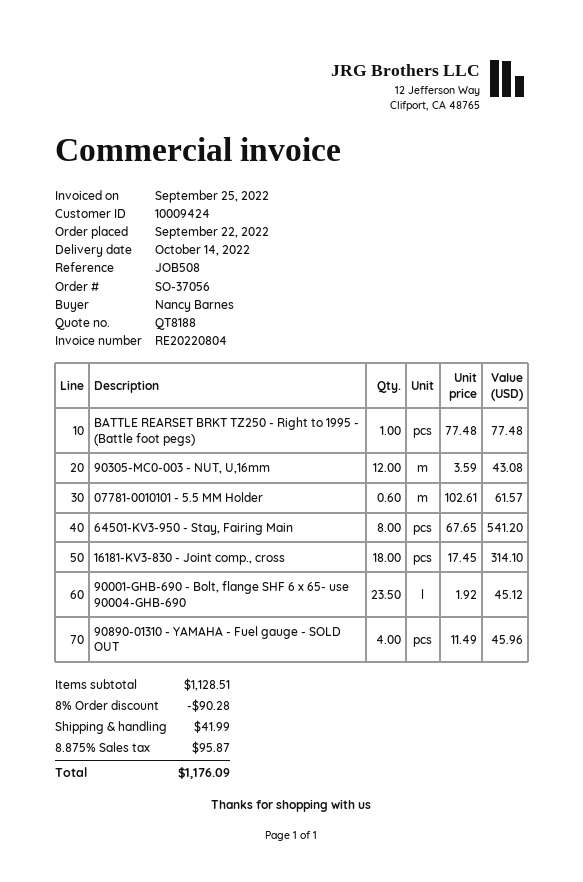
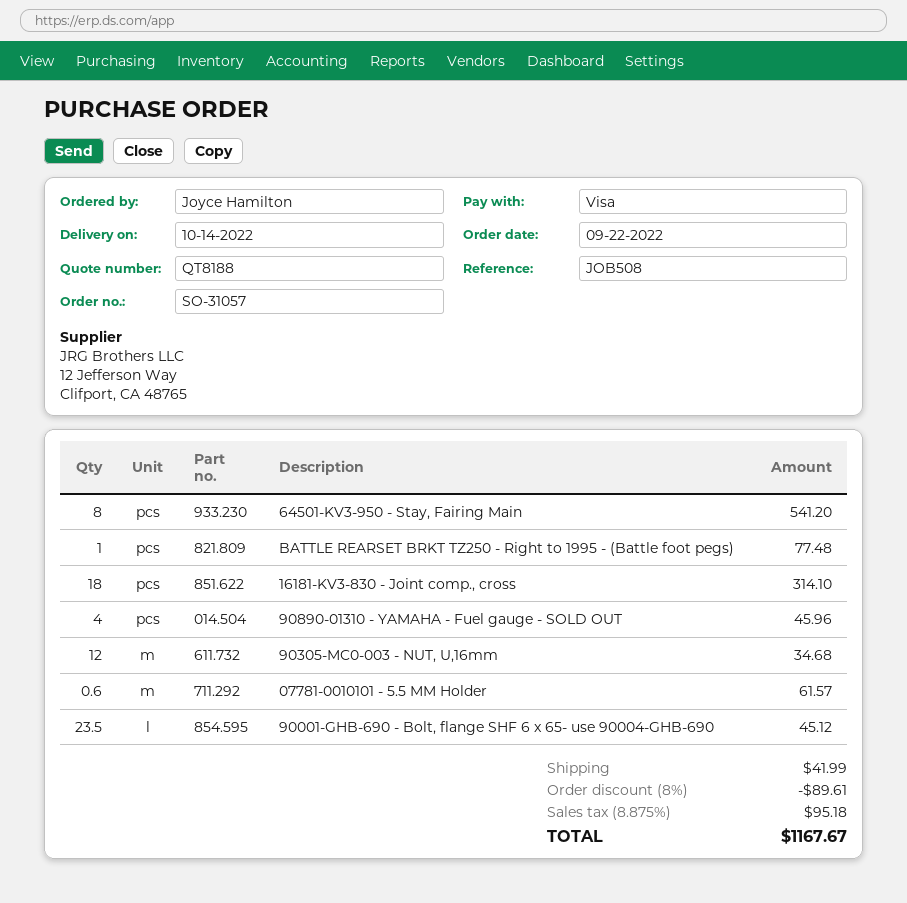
order number: SO-37056 -> SO-31057
ordered by: Nancy Barnes -> Joyce Hamilton
90305-MC0-003 - NUT, U,16mm: 12 for 43.08 -> 12 for 34.68
discount: 8% = 90.28 -> 8% = 89.61
tax: 8.875% = 95.87 -> 8.875% = 95.18
total: 1176.09 -> 1167.67

